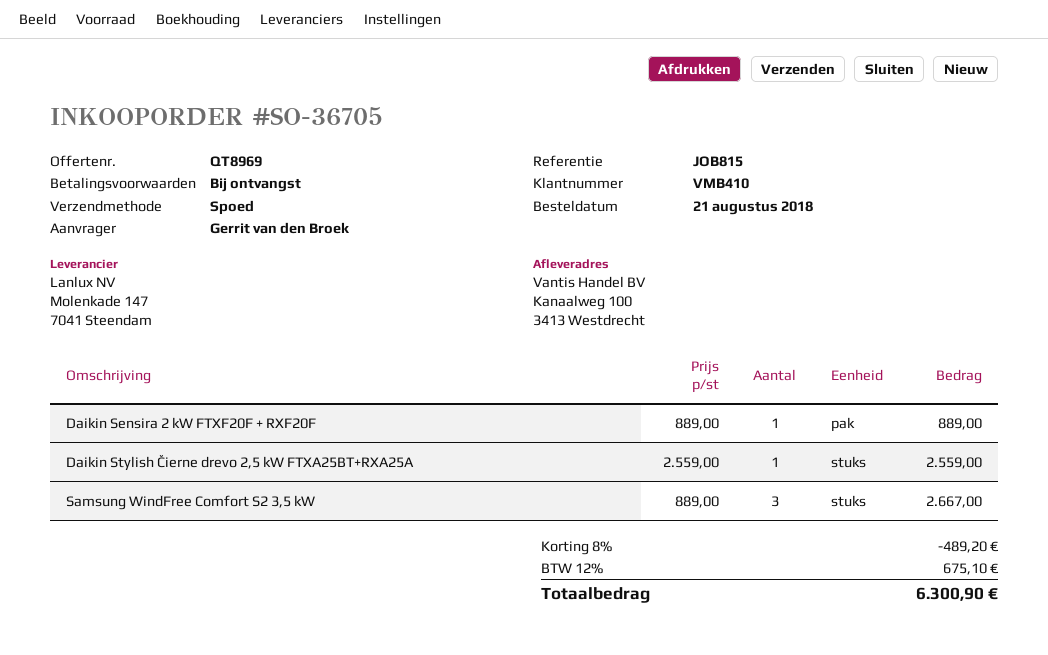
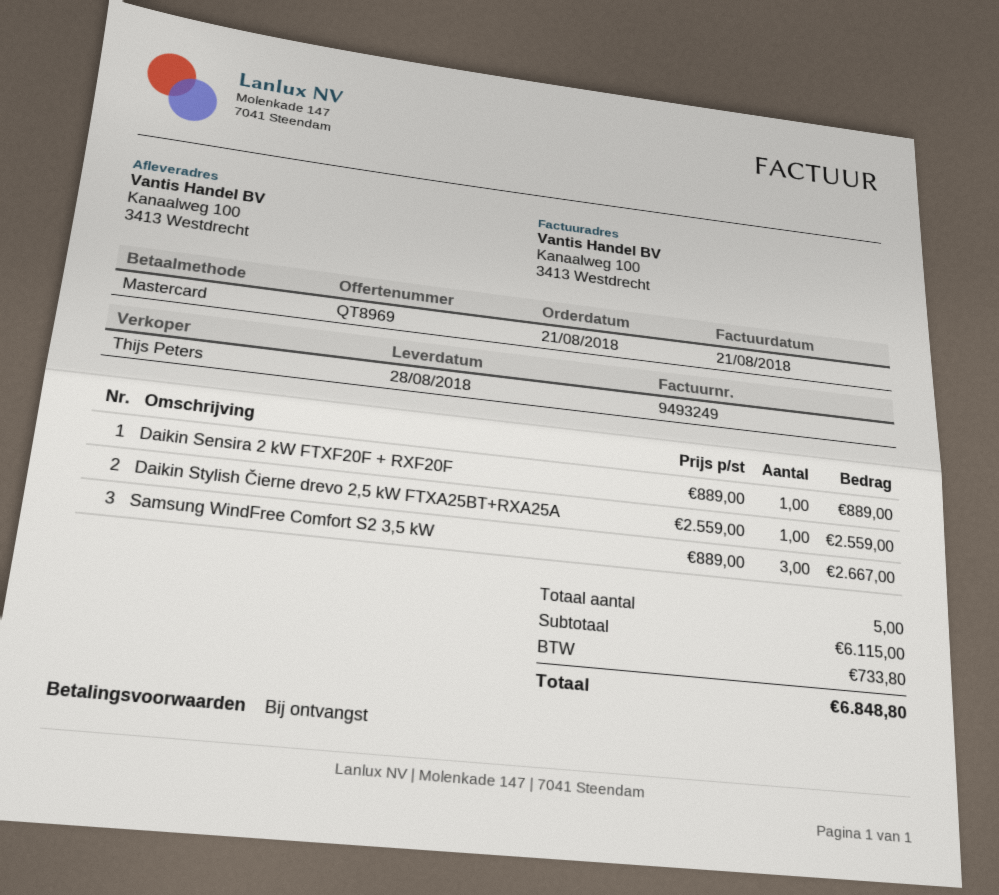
discount: 8% = 489.20 -> none
tax: 675.10 -> 733.80
total: 6300.90 -> 6848.80

